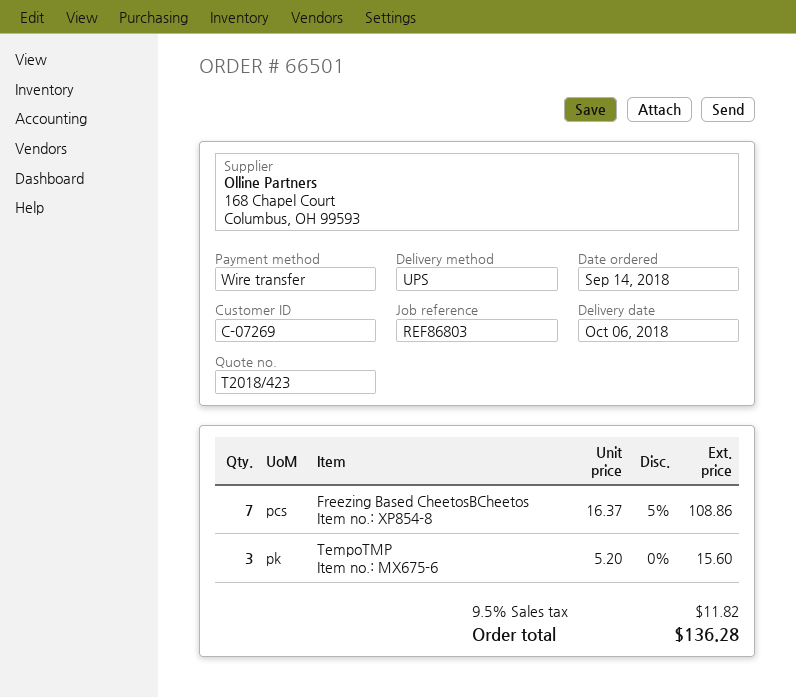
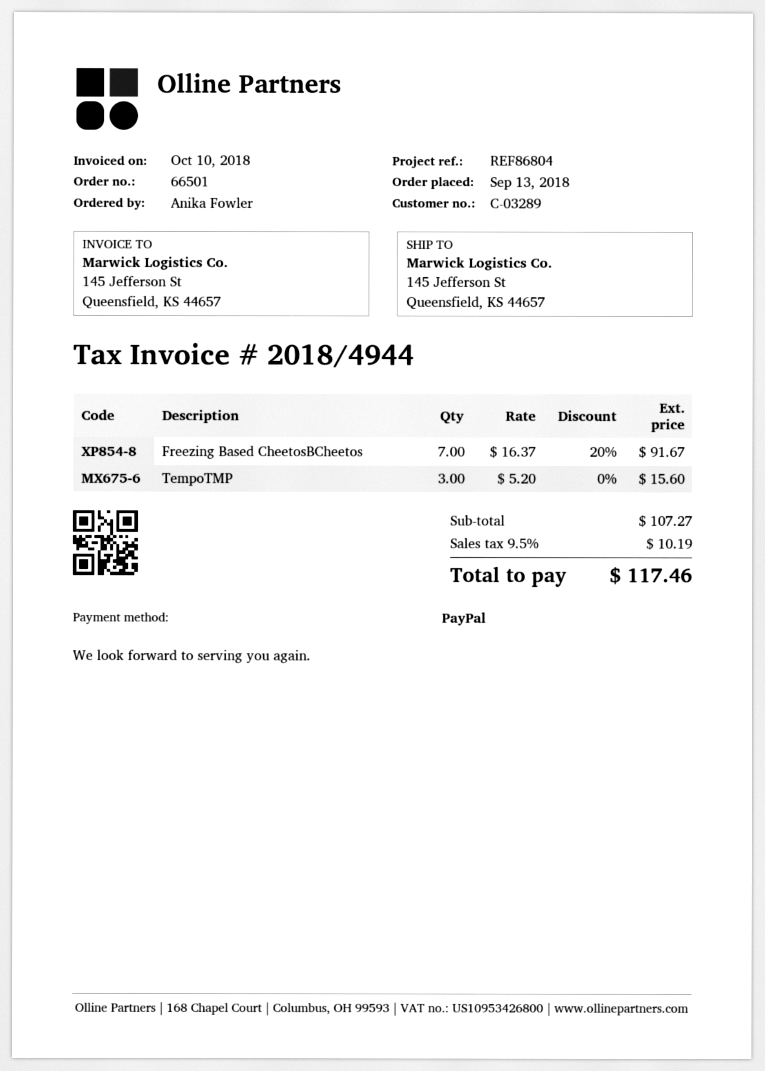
order date: 2018-09-14 -> 2018-09-13
customer number: C-07269 -> C-03289
reference: REF86803 -> REF86804
payment method: bank transfer -> PayPal
Freezing Based CheetosBCheetos: 7 x 16.37 - 5% = 108.86 -> 7 x 16.37 - 20% = 91.67
tax: 9.5% = 11.82 -> 9.5% = 10.19
total: 136.28 -> 117.46

